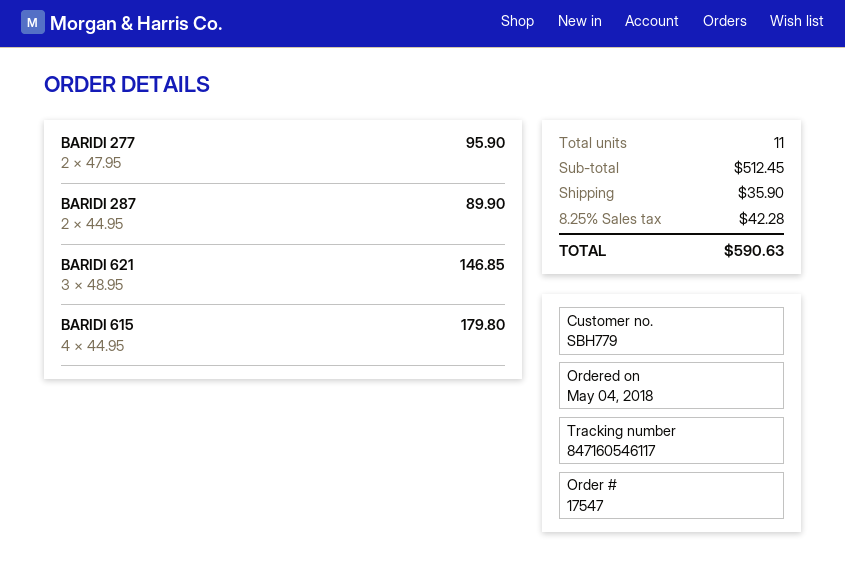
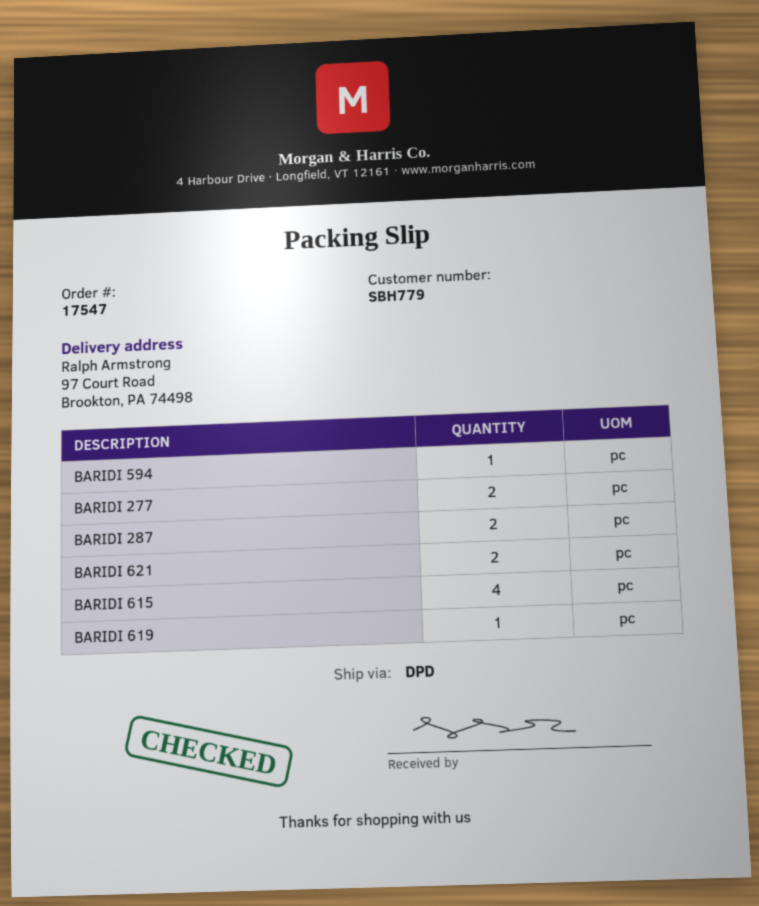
BARIDI 621: 3 -> 2
BARIDI 594: none -> 1
BARIDI 619: none -> 1

